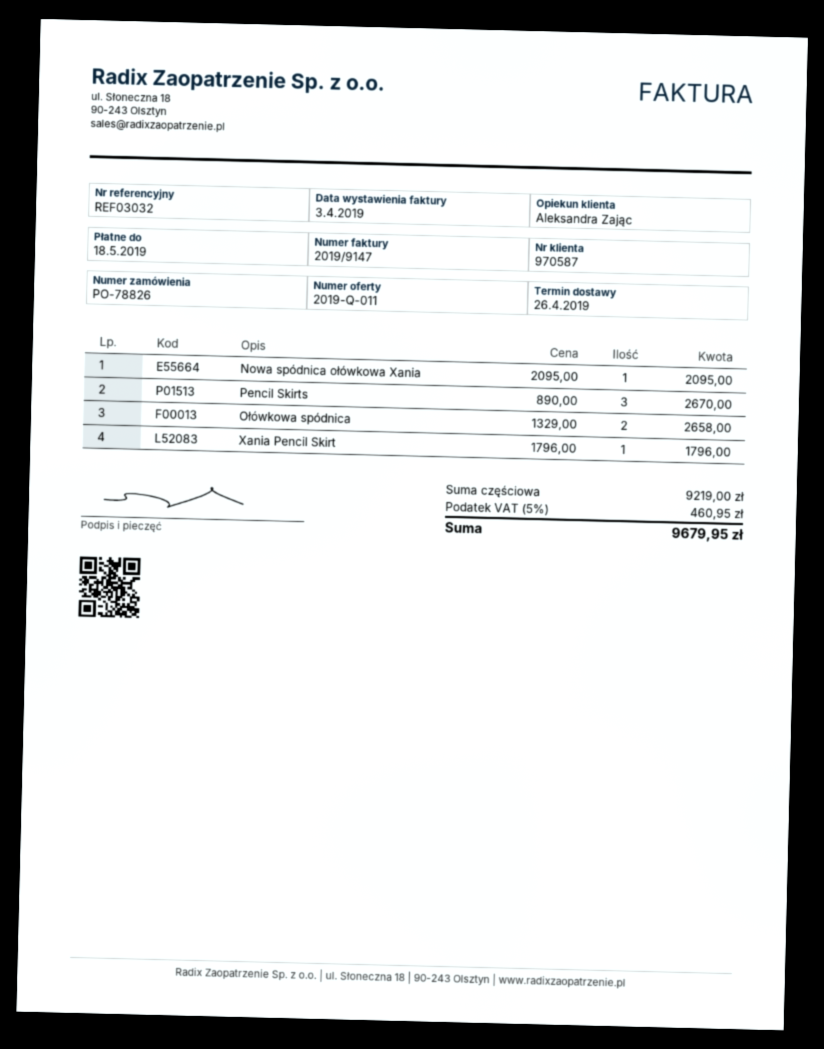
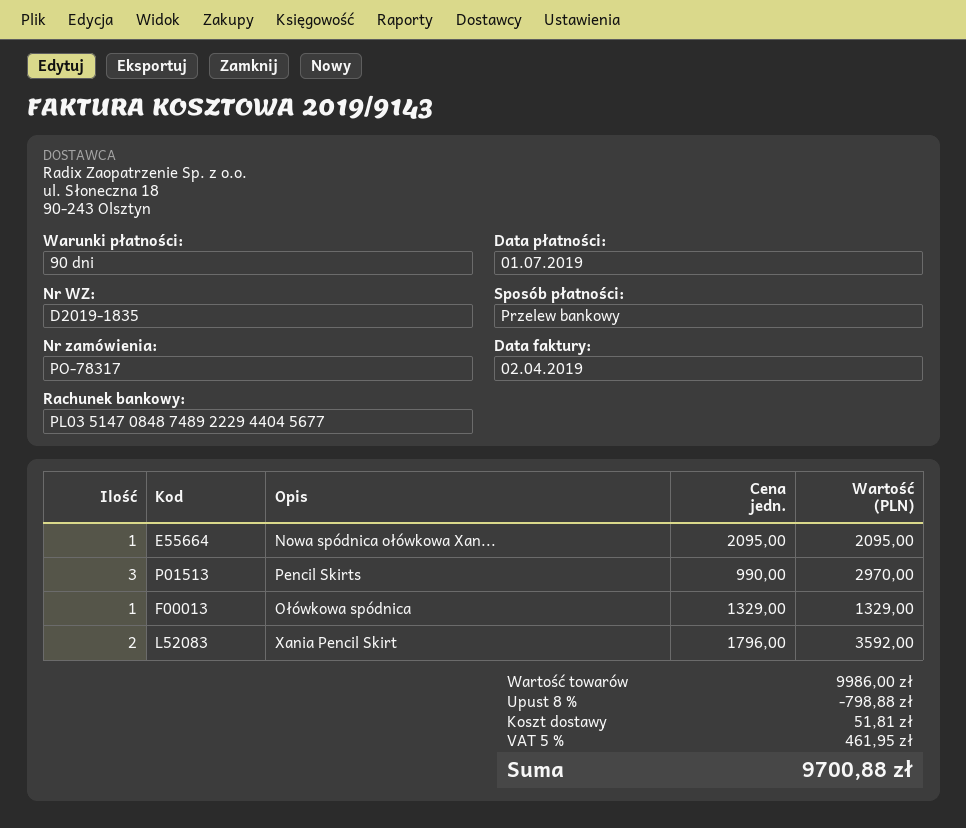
order number: PO-78826 -> PO-78317
invoice number: 2019/9147 -> 2019/9143
invoice date: 2019-04-03 -> 2019-04-02
due date: 2019-05-18 -> 2019-07-01
Pencil Skirts: 3 x 890.00 = 2670.00 -> 3 x 990.00 = 2970.00
Ołówkowa spódnica: 2 x 1329.00 = 2658.00 -> 1 x 1329.00 = 1329.00
Xania Pencil Skirt: 1 x 1796.00 = 1796.00 -> 2 x 1796.00 = 3592.00
subtotal: 9219.00 -> 9986.00
discount: none -> 8% = 798.88
shipping: none -> 51.81
tax: 5% = 460.95 -> 5% = 461.95
total: 9679.95 -> 9700.88

